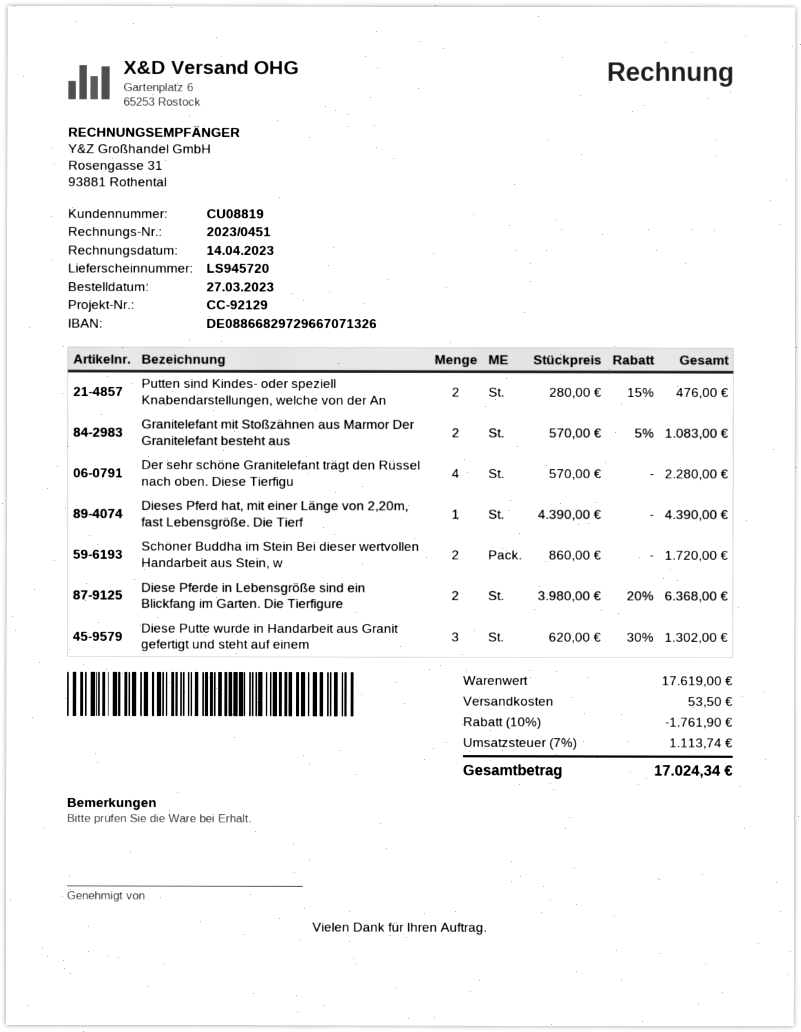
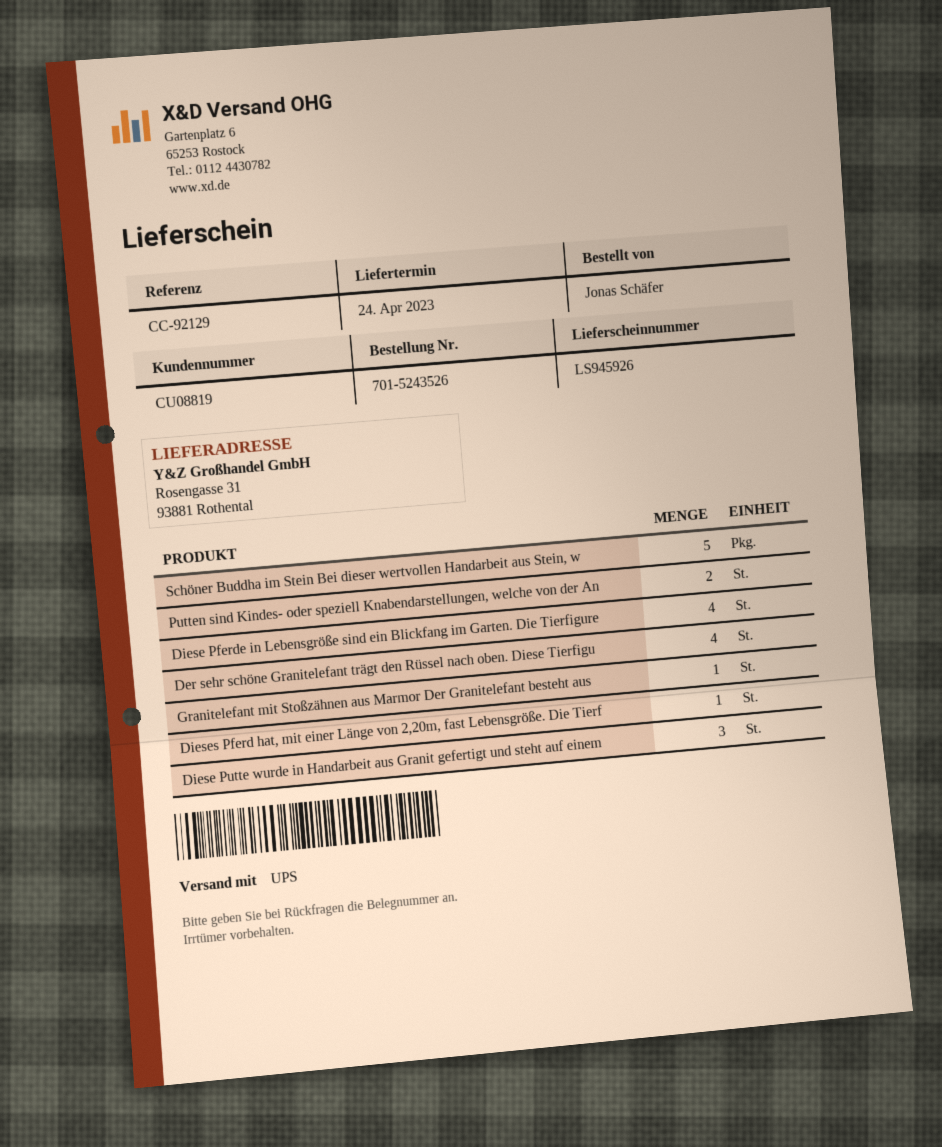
delivery note number: LS945720 -> LS945926
Granitelefant mit Stoßzähnen aus Marmor Der Granitelefant besteht aus: 2 -> 1
Schöner Buddha im Stein Bei dieser wertvollen Handarbeit aus Stein, w: 2 -> 5
Diese Pferde in Lebensgröße sind ein Blickfang im Garten. Die Tierfigure: 2 -> 4

